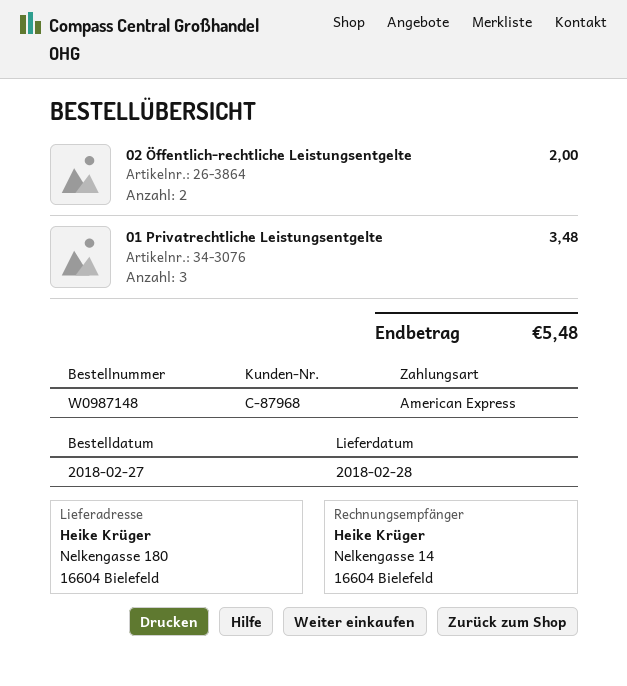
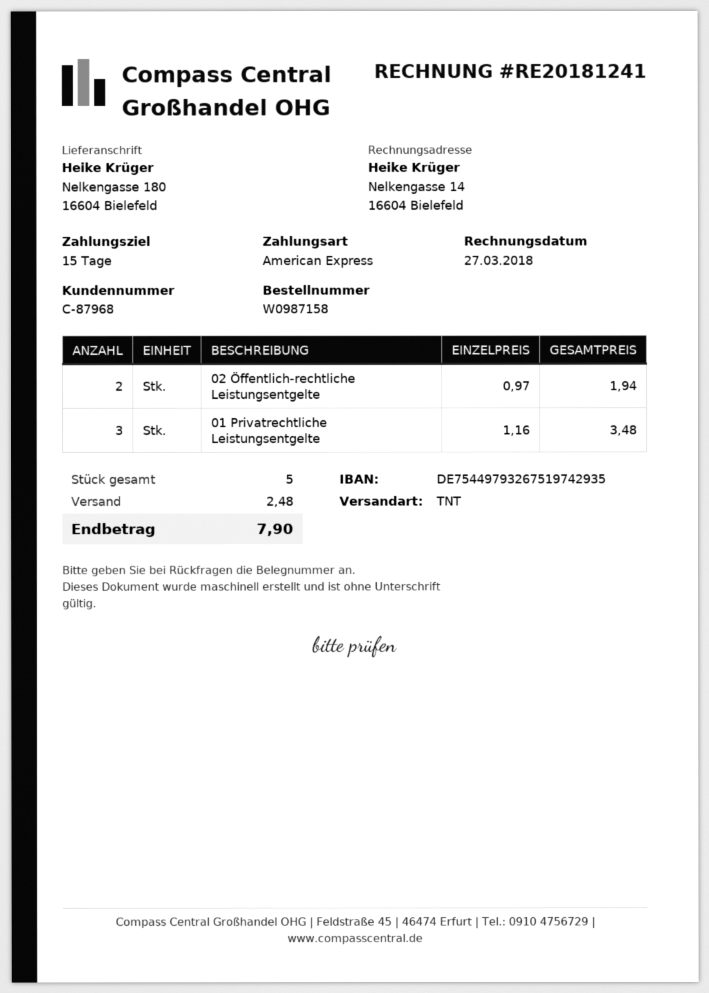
order number: W0987148 -> W0987158
02 Öffentlich-rechtliche Leistungsentgelte: 2 for 2.00 -> 2 for 1.94
shipping: none -> 2.48
total: 5.48 -> 7.90

